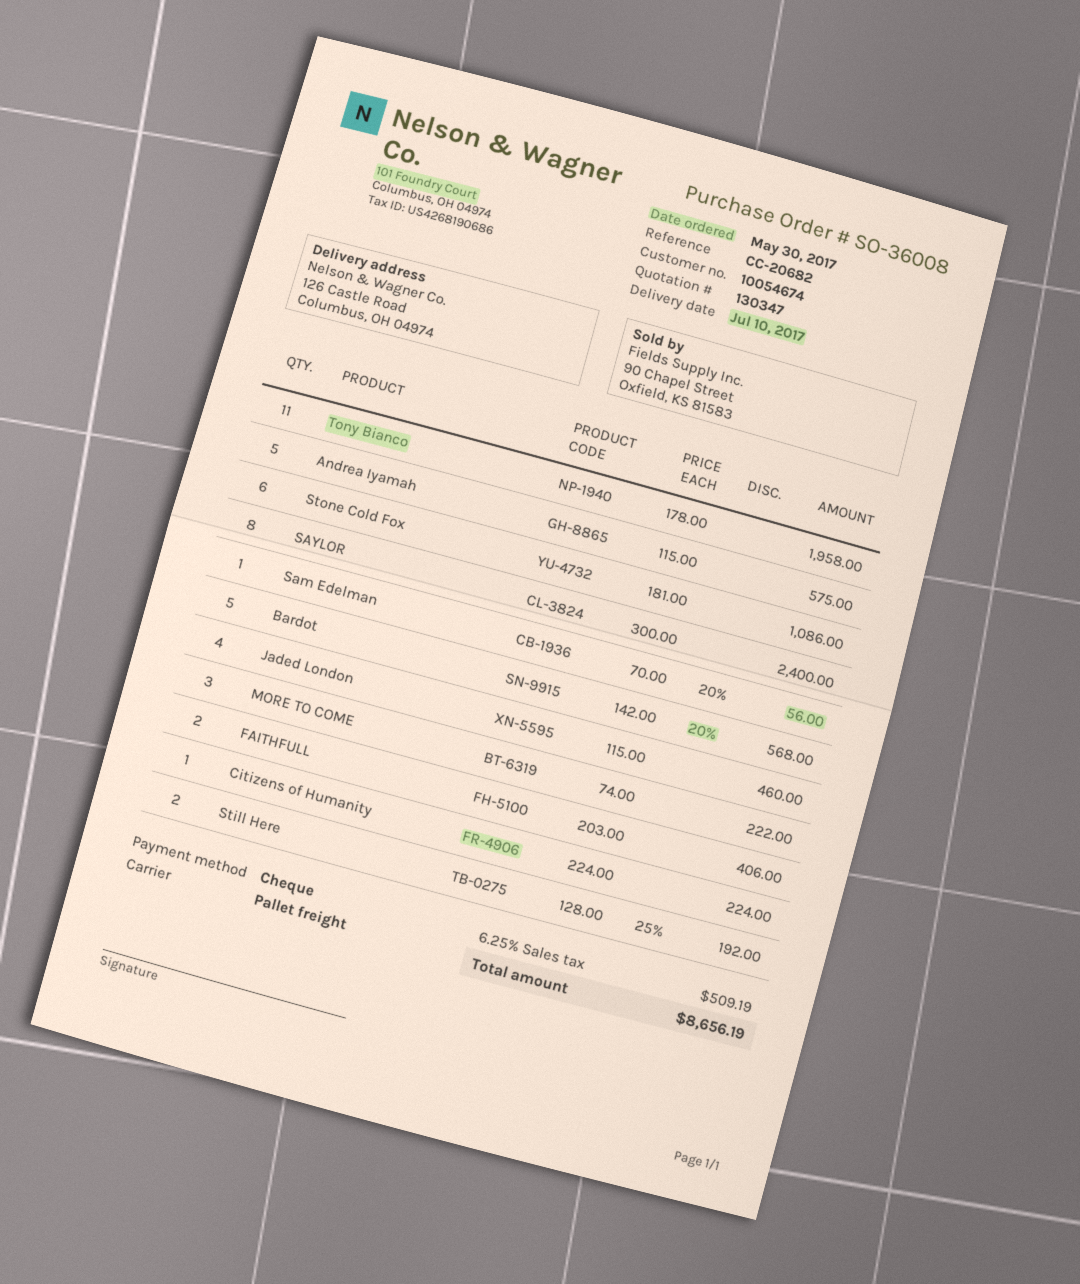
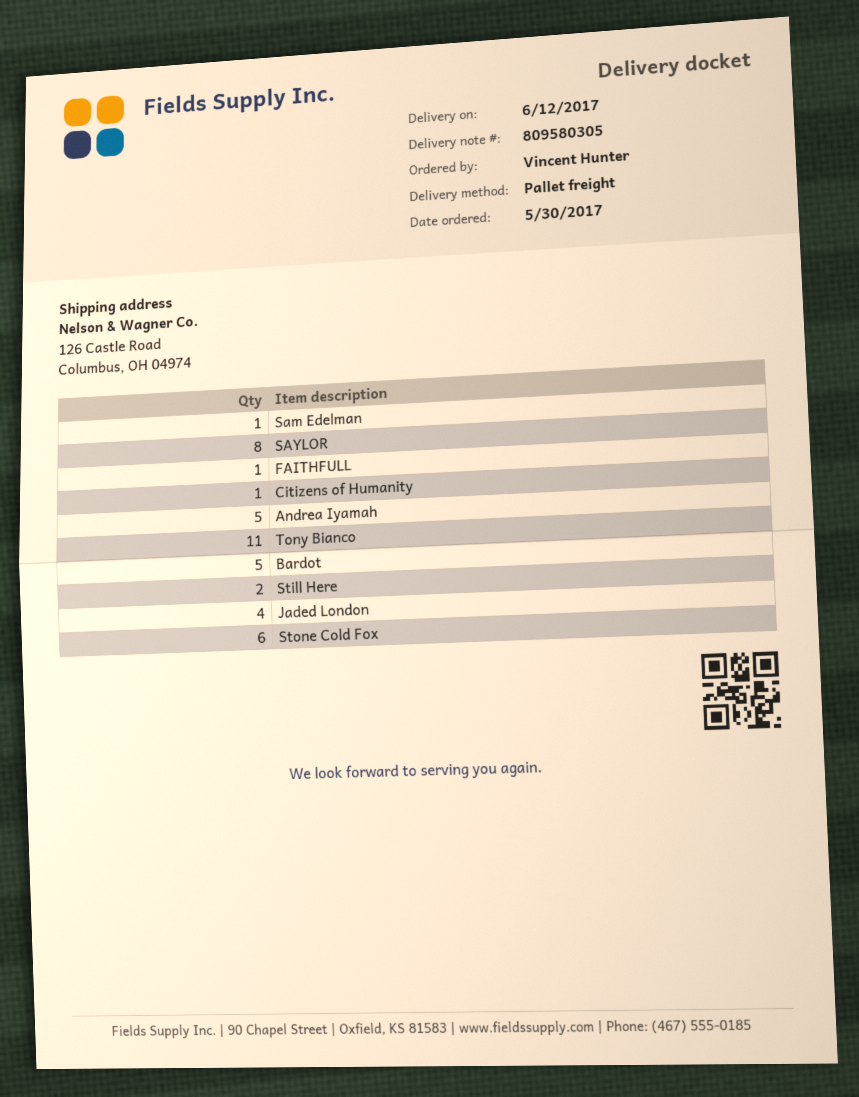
delivery date: 2017-07-10 -> 2017-06-12
MORE TO COME: 3 -> none
FAITHFULL: 2 -> 1

